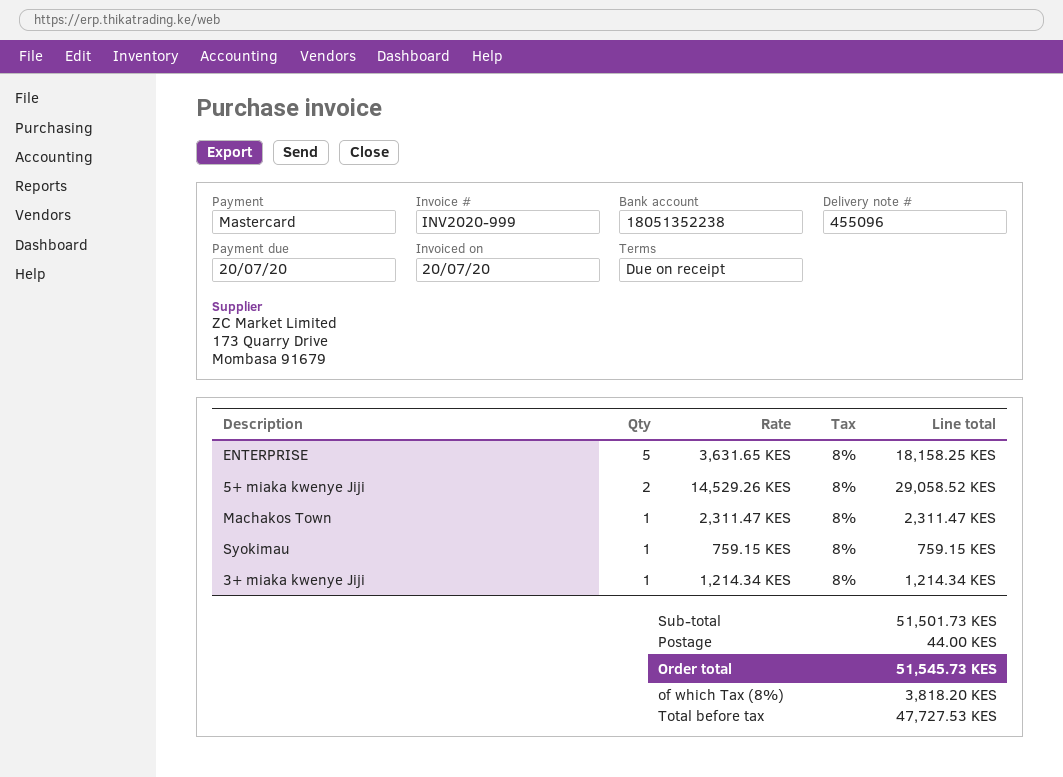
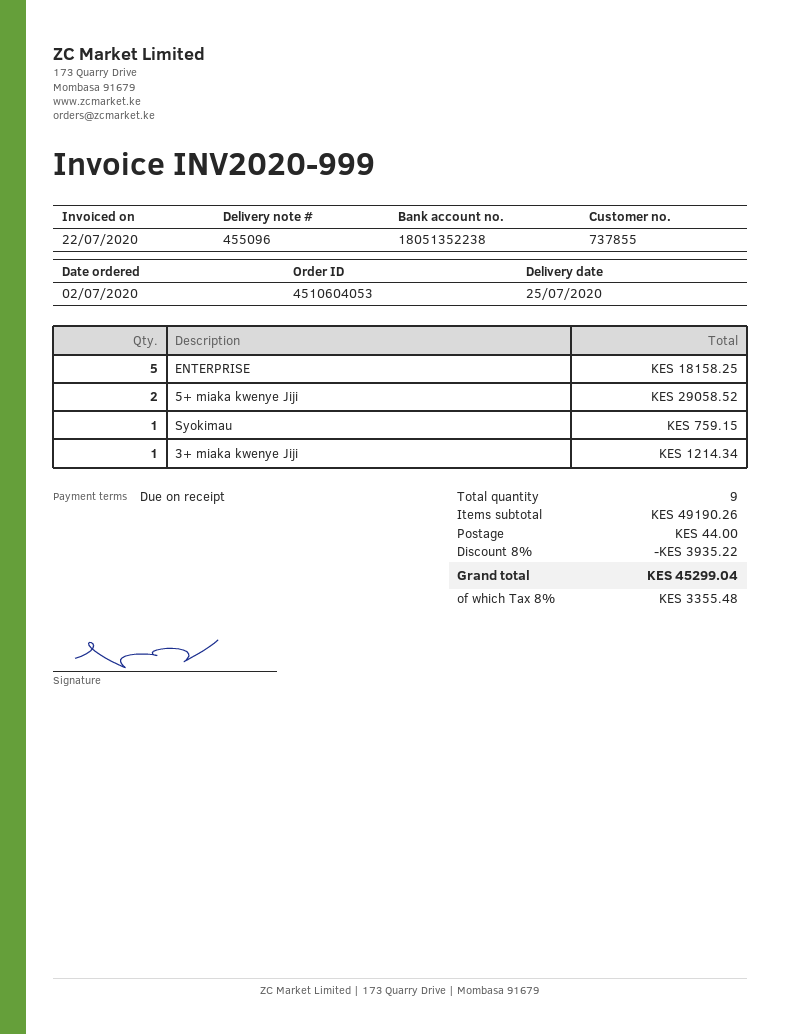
invoice date: 2020-07-20 -> 2020-07-22
Machakos Town: 1 for 2311.47 -> none
subtotal: 51501.73 -> 49190.26
discount: none -> 8% = 3935.22
tax: 8% = 3818.20 -> 8% = 3355.48
total: 51545.73 -> 45299.04

